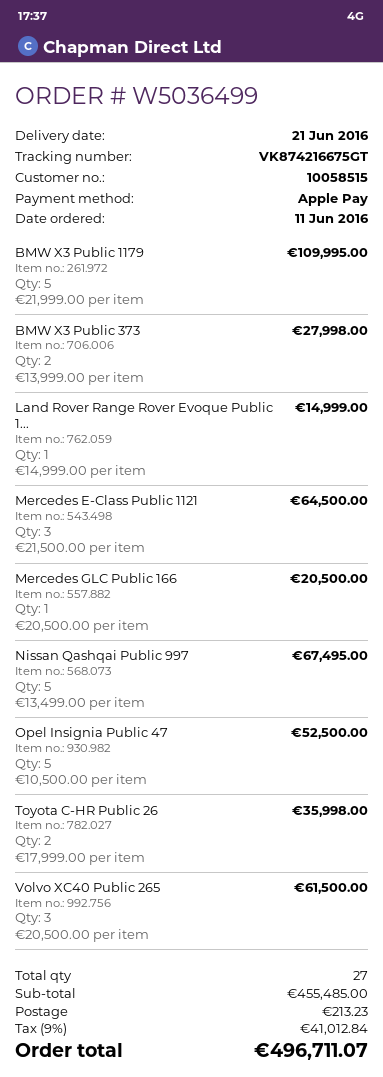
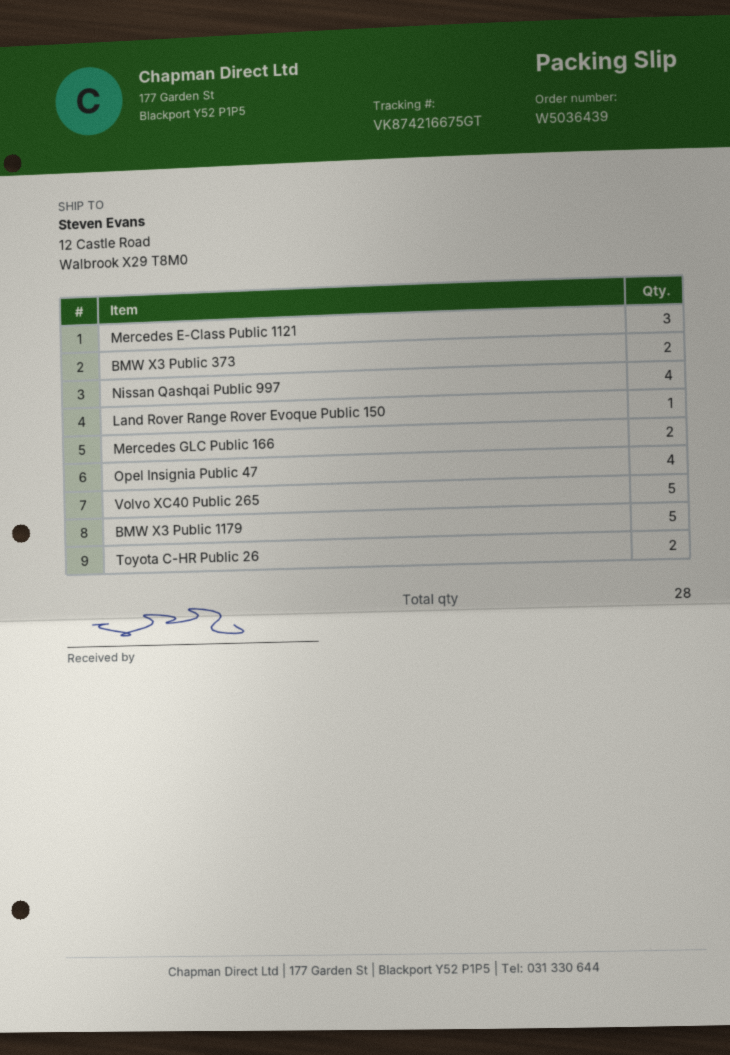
order number: W5036499 -> W5036439
Mercedes GLC Public 166: 1 -> 2
Nissan Qashqai Public 997: 5 -> 4
Opel Insignia Public 47: 5 -> 4
Volvo XC40 Public 265: 3 -> 5
total quantity: 27 -> 28

